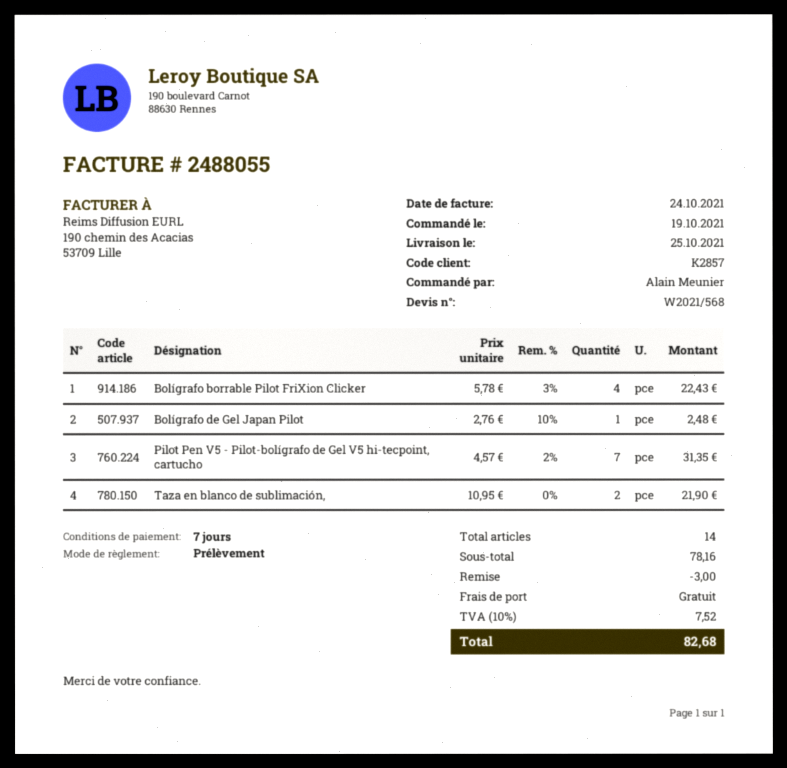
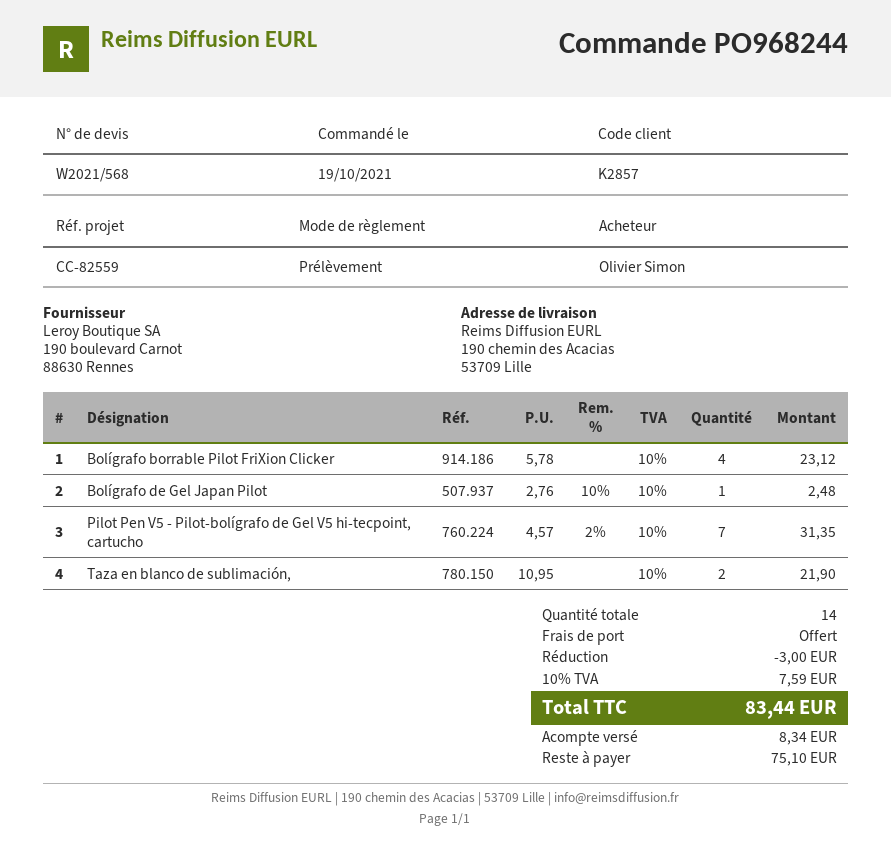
ordered by: Alain Meunier -> Olivier Simon
Bolígrafo borrable Pilot FriXion Clicker: 4 x 5.78 - 3% = 22.43 -> 4 x 5.78 = 23.12
tax: 10% = 7.52 -> 10% = 7.59
total: 82.68 -> 83.44

